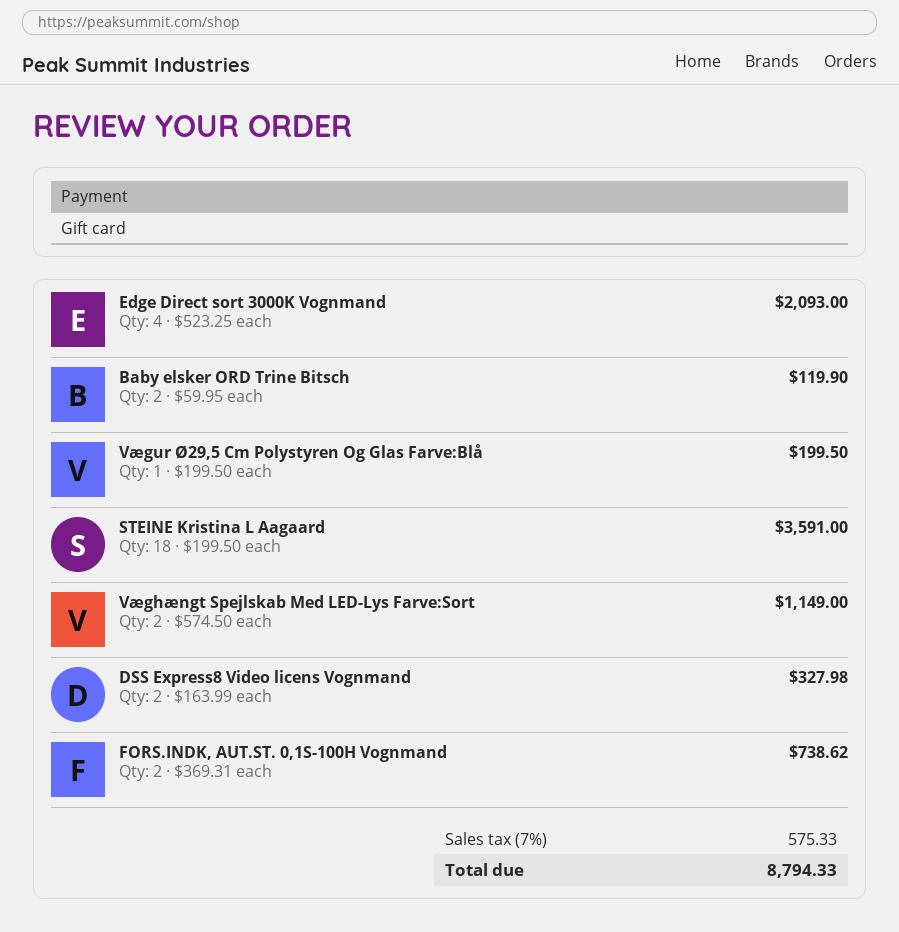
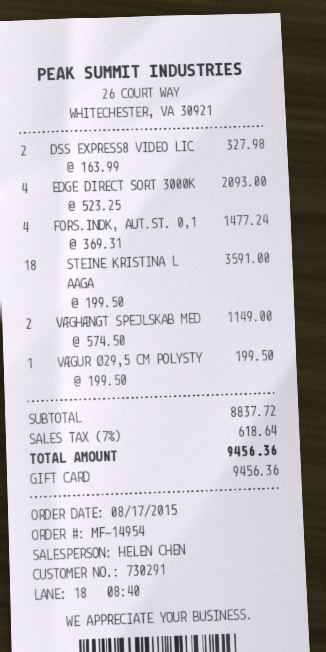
Baby elsker ORD Trine Bitsch: 2 x 59.95 = 119.90 -> none
FORS.INDK, AUT.ST. 0,1S-100H Vognmand: 2 x 369.31 = 738.62 -> 4 x 369.31 = 1477.24
tax: 7% = 575.33 -> 7% = 618.64
total: 8794.33 -> 9456.36

